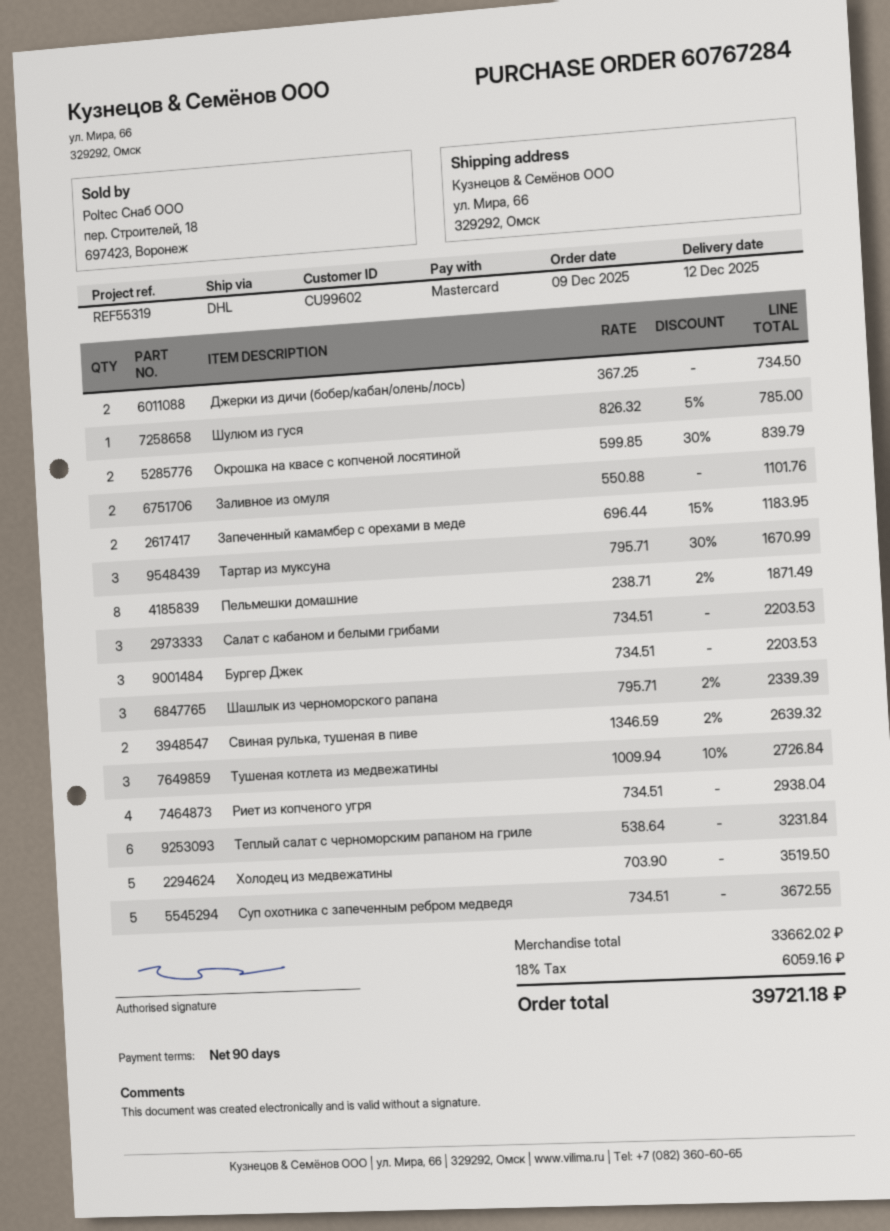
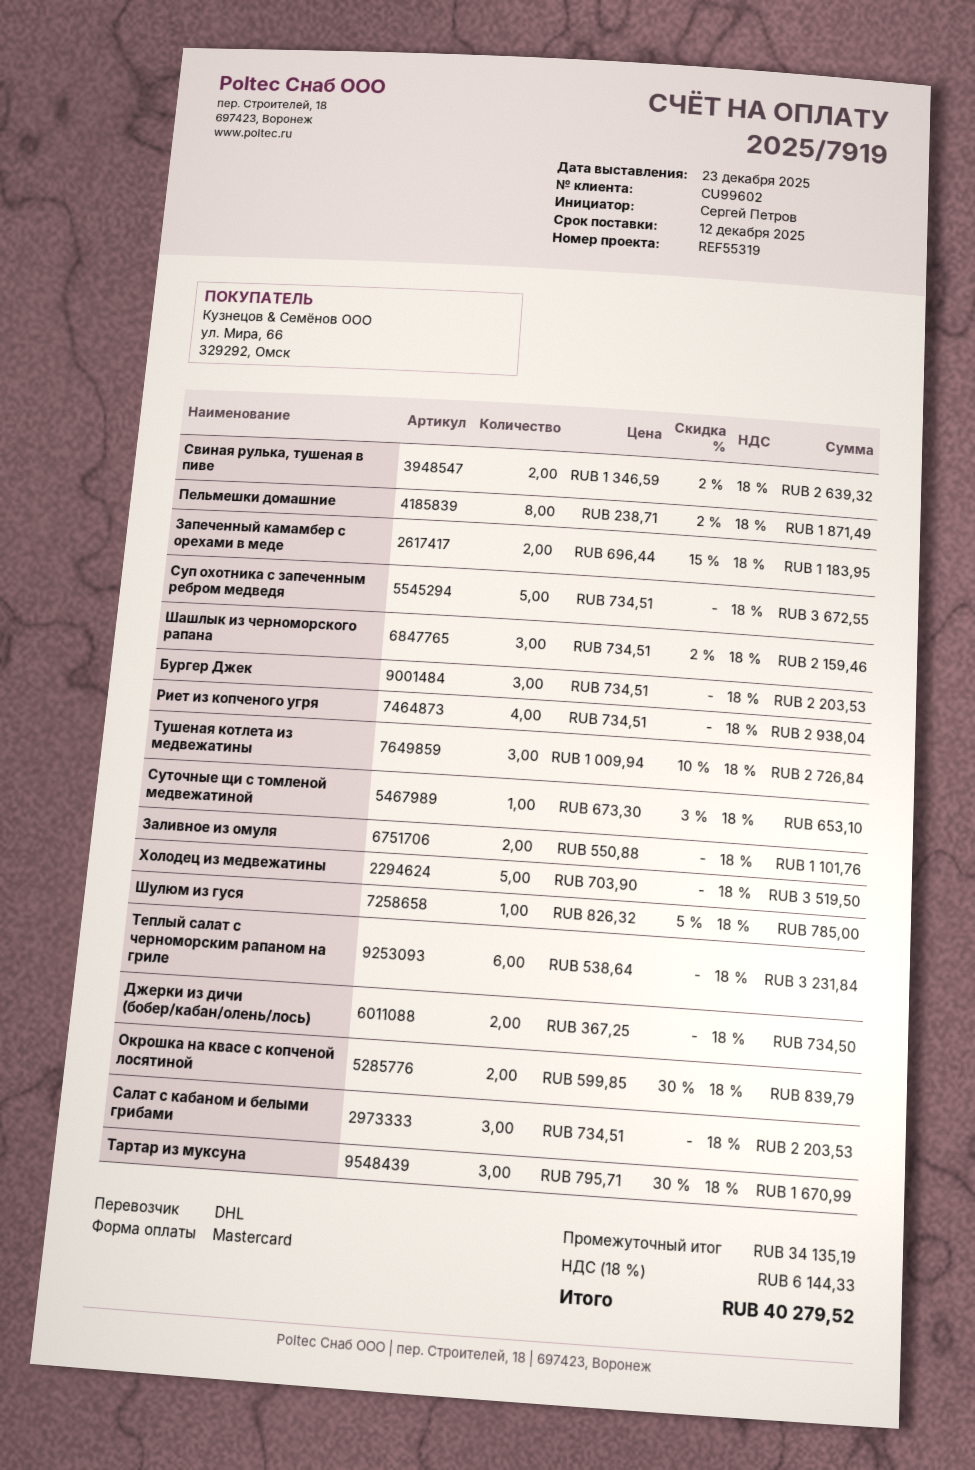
Шашлык из черноморского рапана: 3 x 795.71 - 2% = 2339.39 -> 3 x 734.51 - 2% = 2159.46
Суточные щи с томленой медвежатиной: none -> 1 x 673.30 - 3% = 653.10
subtotal: 33662.02 -> 34135.19
tax: 18% = 6059.16 -> 18% = 6144.33
total: 39721.18 -> 40279.52

